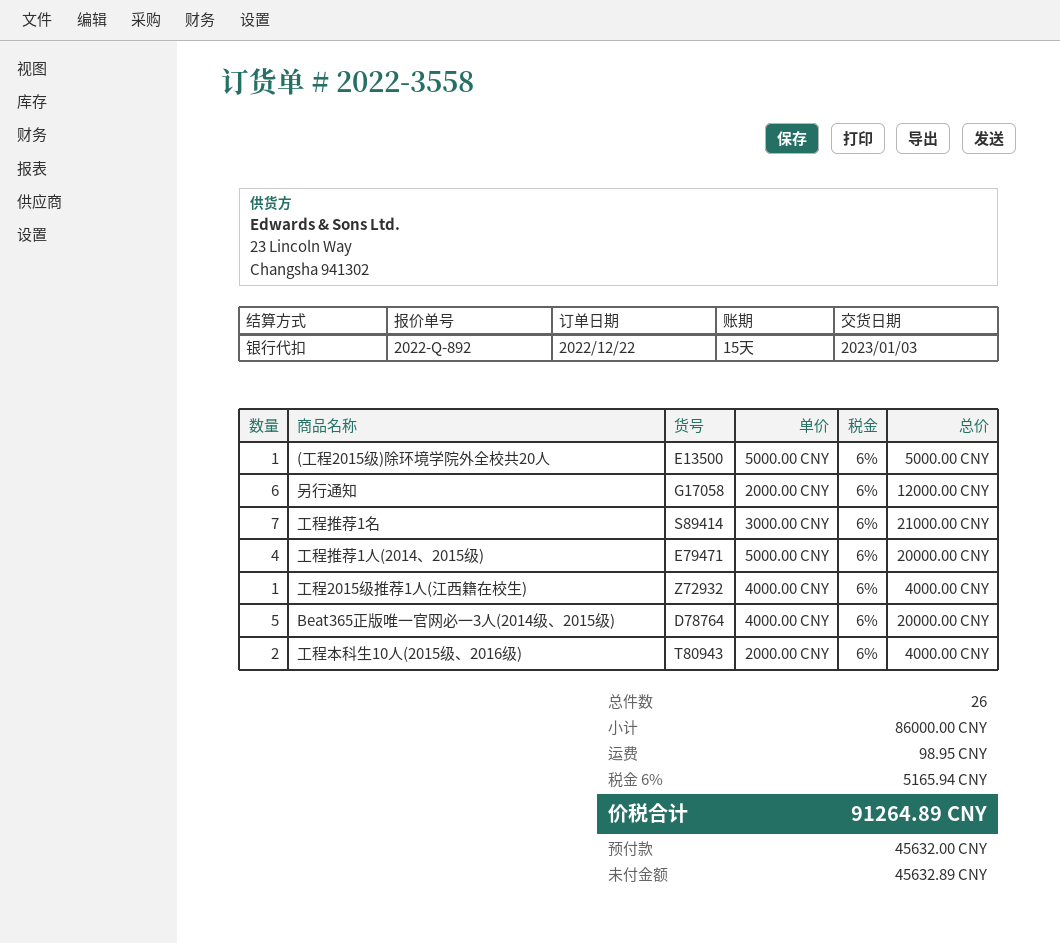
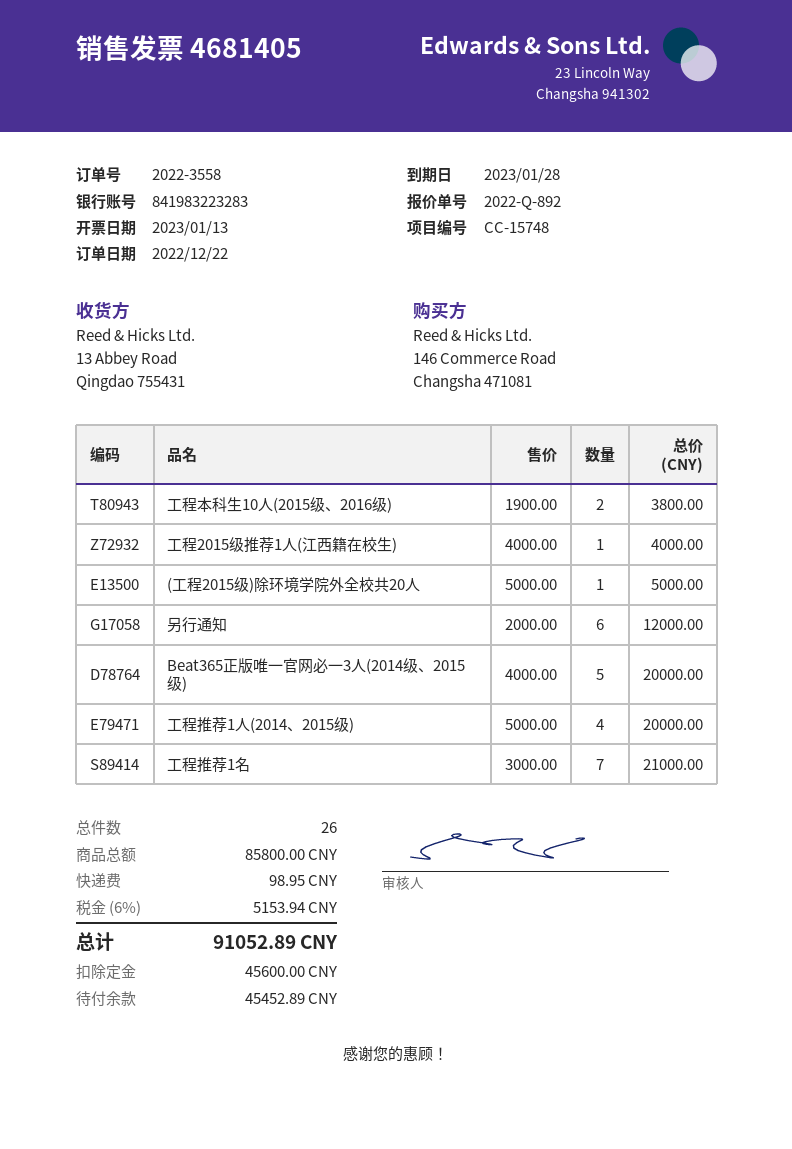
工程本科生10人(2015级、2016级): 2 x 2000.00 = 4000.00 -> 2 x 1900.00 = 3800.00
subtotal: 86000.00 -> 85800.00
tax: 6% = 5165.94 -> 6% = 5153.94
total: 91264.89 -> 91052.89
deposit: 45632.00 -> 45600.00
balance: 45632.89 -> 45452.89

